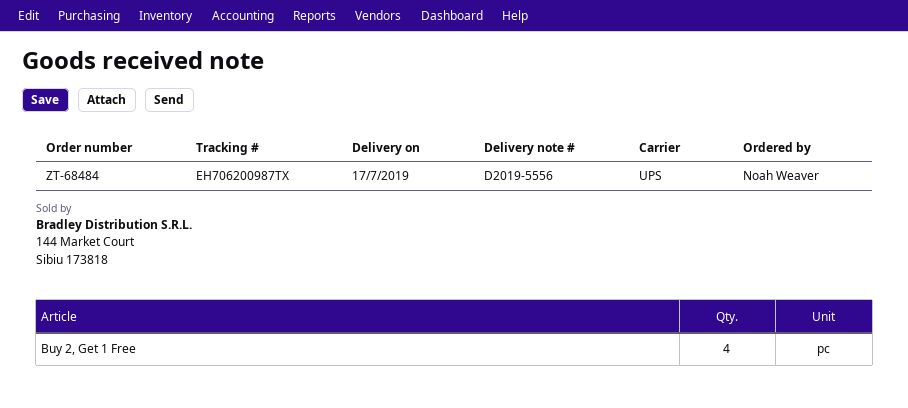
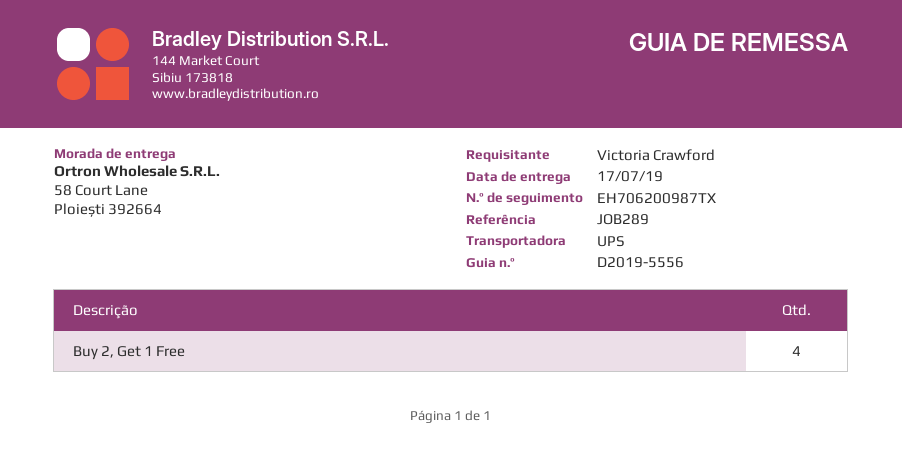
ordered by: Noah Weaver -> Victoria Crawford

